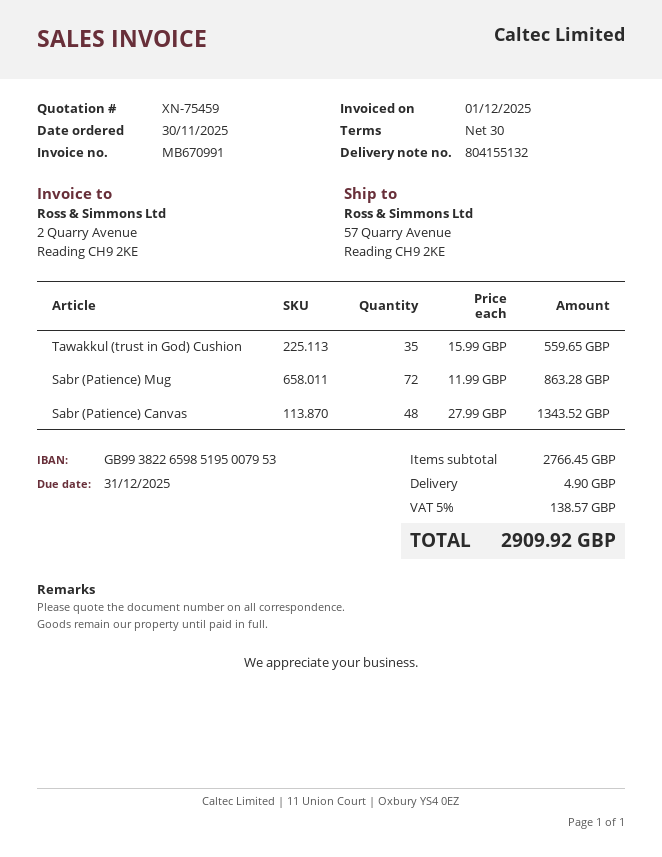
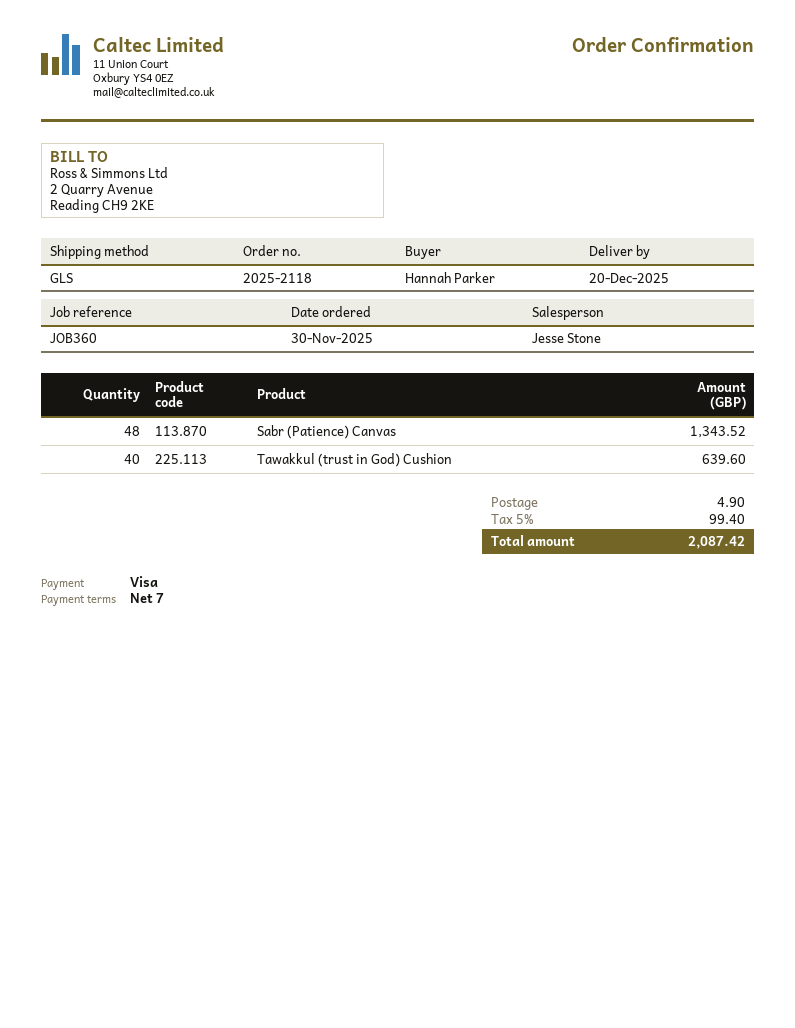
payment terms: 30 days -> 7 days
Tawakkul (trust in God) Cushion: 35 for 559.65 -> 40 for 639.60
Sabr (Patience) Mug: 72 for 863.28 -> none
tax: 5% = 138.57 -> 5% = 99.40
total: 2909.92 -> 2087.42

